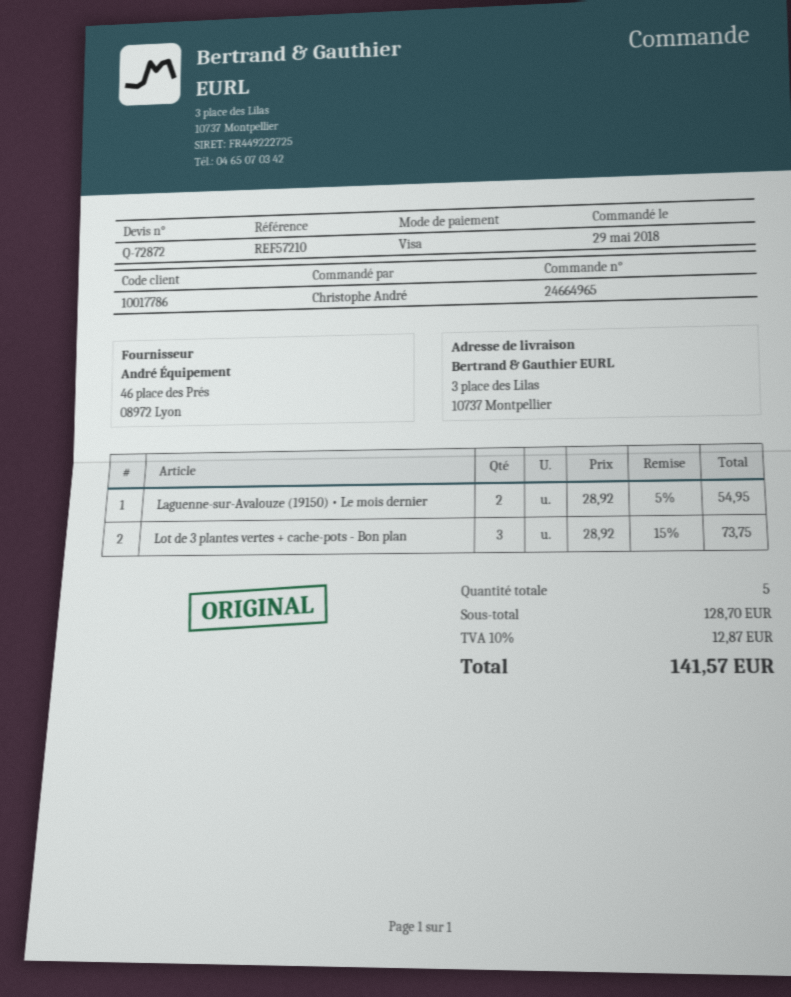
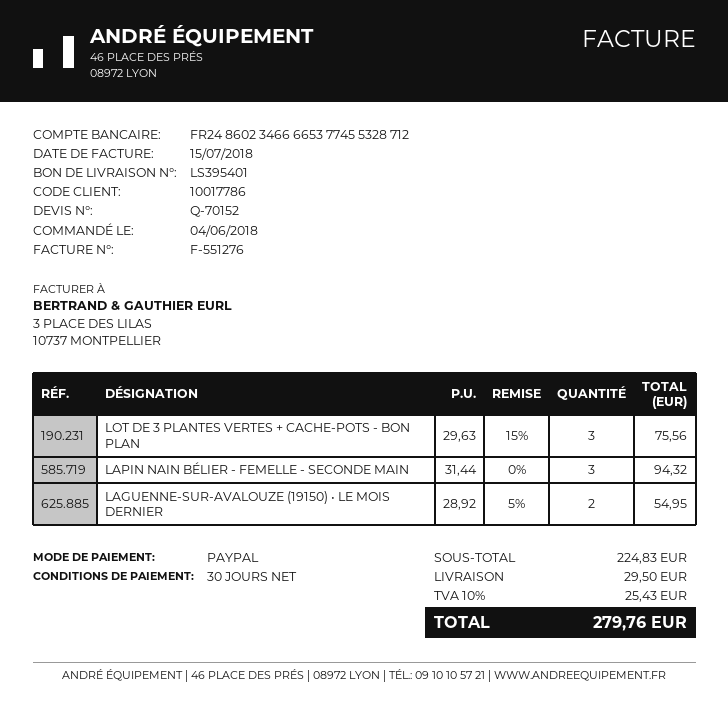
quote number: Q-72872 -> Q-70152
order date: 2018-05-29 -> 2018-06-04
payment method: Visa -> PayPal
Lot de 3 plantes vertes + cache-pots - Bon plan: 3 x 28.92 - 15% = 73.75 -> 3 x 29.63 - 15% = 75.56
LAPIN NAIN BÉLIER - FEMELLE - SECONDE MAIN: none -> 3 x 31.44 = 94.32
subtotal: 128.70 -> 224.83
shipping: none -> 29.50
tax: 10% = 12.87 -> 10% = 25.43
total: 141.57 -> 279.76

